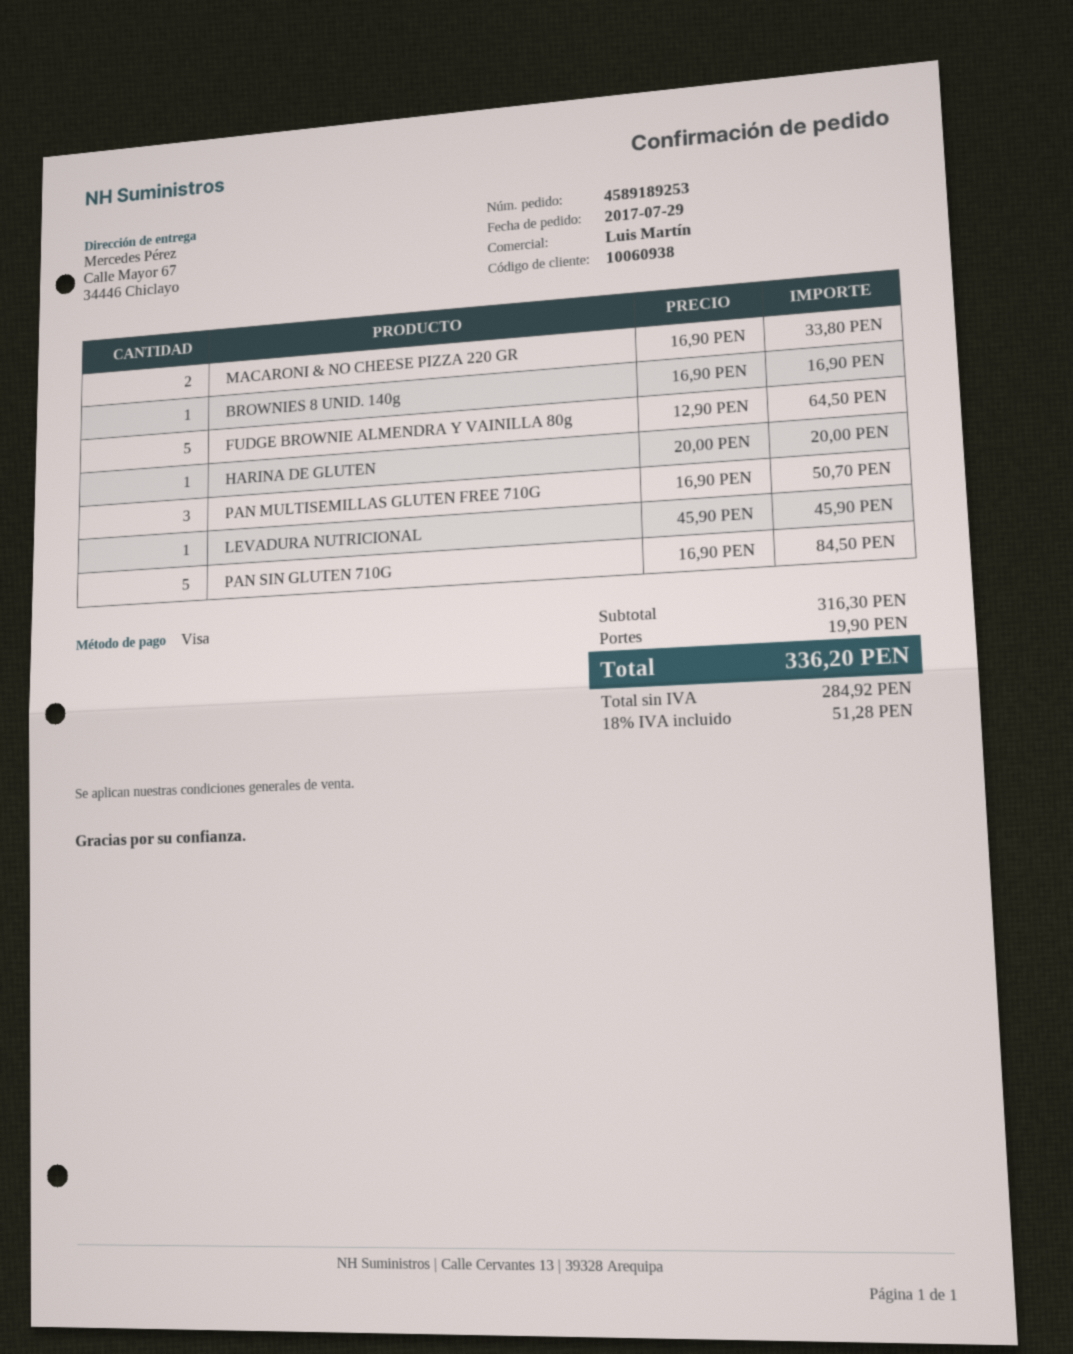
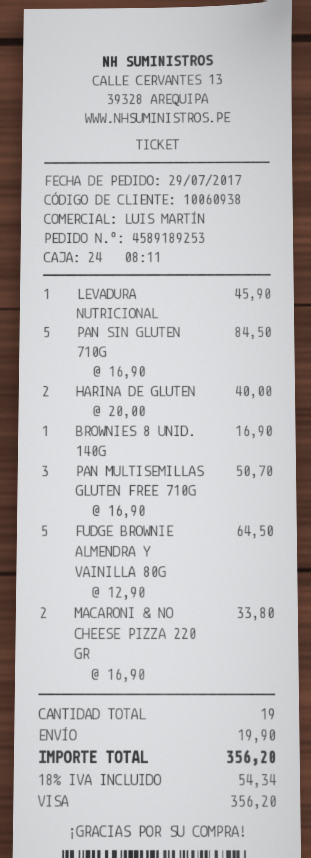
HARINA DE GLUTEN: 1 x 20.00 = 20.00 -> 2 x 20.00 = 40.00
tax: 18% = 51.28 -> 18% = 54.34
total: 336.20 -> 356.20

